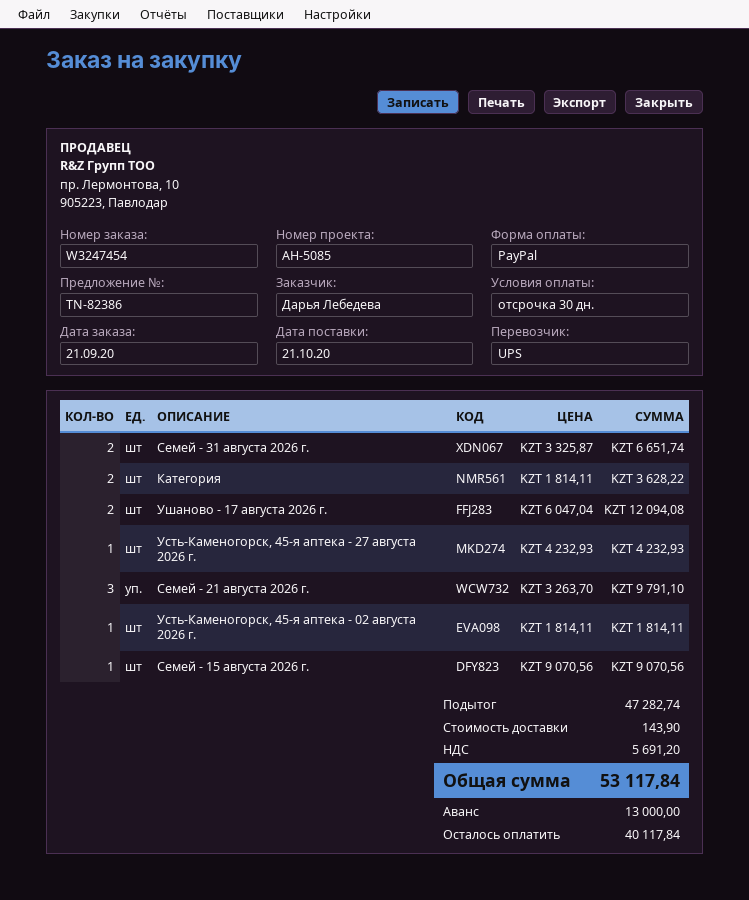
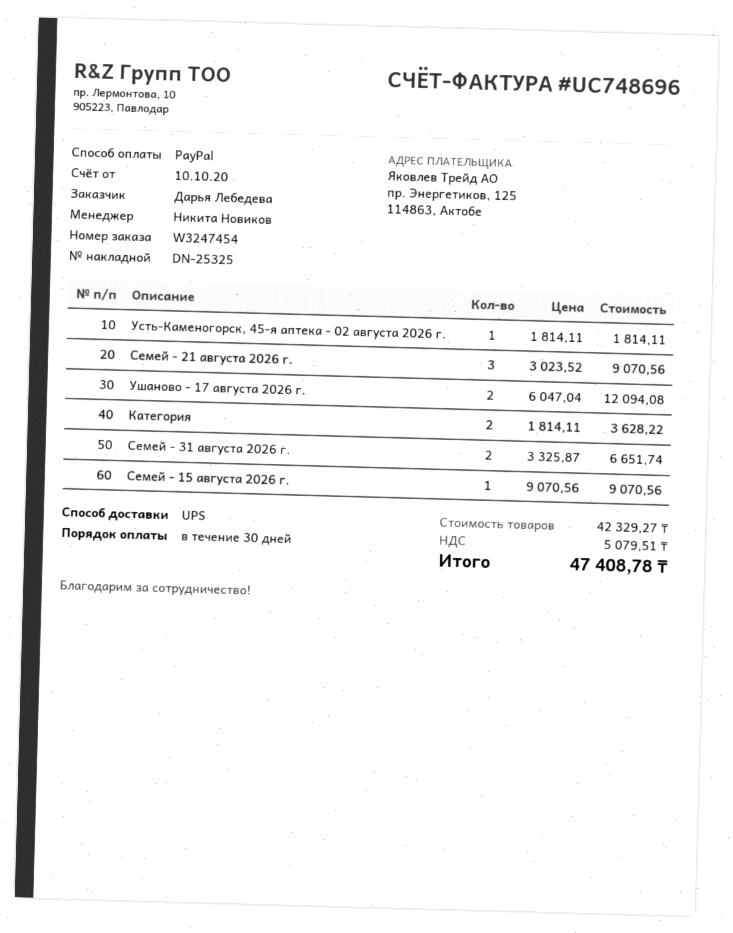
Усть-Каменогорск, 45-я аптека - 27 августа 2026 г.: 1 x 4232.93 = 4232.93 -> none
Семей - 21 августа 2026 г.: 3 x 3263.70 = 9791.10 -> 3 x 3023.52 = 9070.56
subtotal: 47282.74 -> 42329.27
shipping: 143.90 -> none
tax: 5691.20 -> 5079.51
total: 53117.84 -> 47408.78

